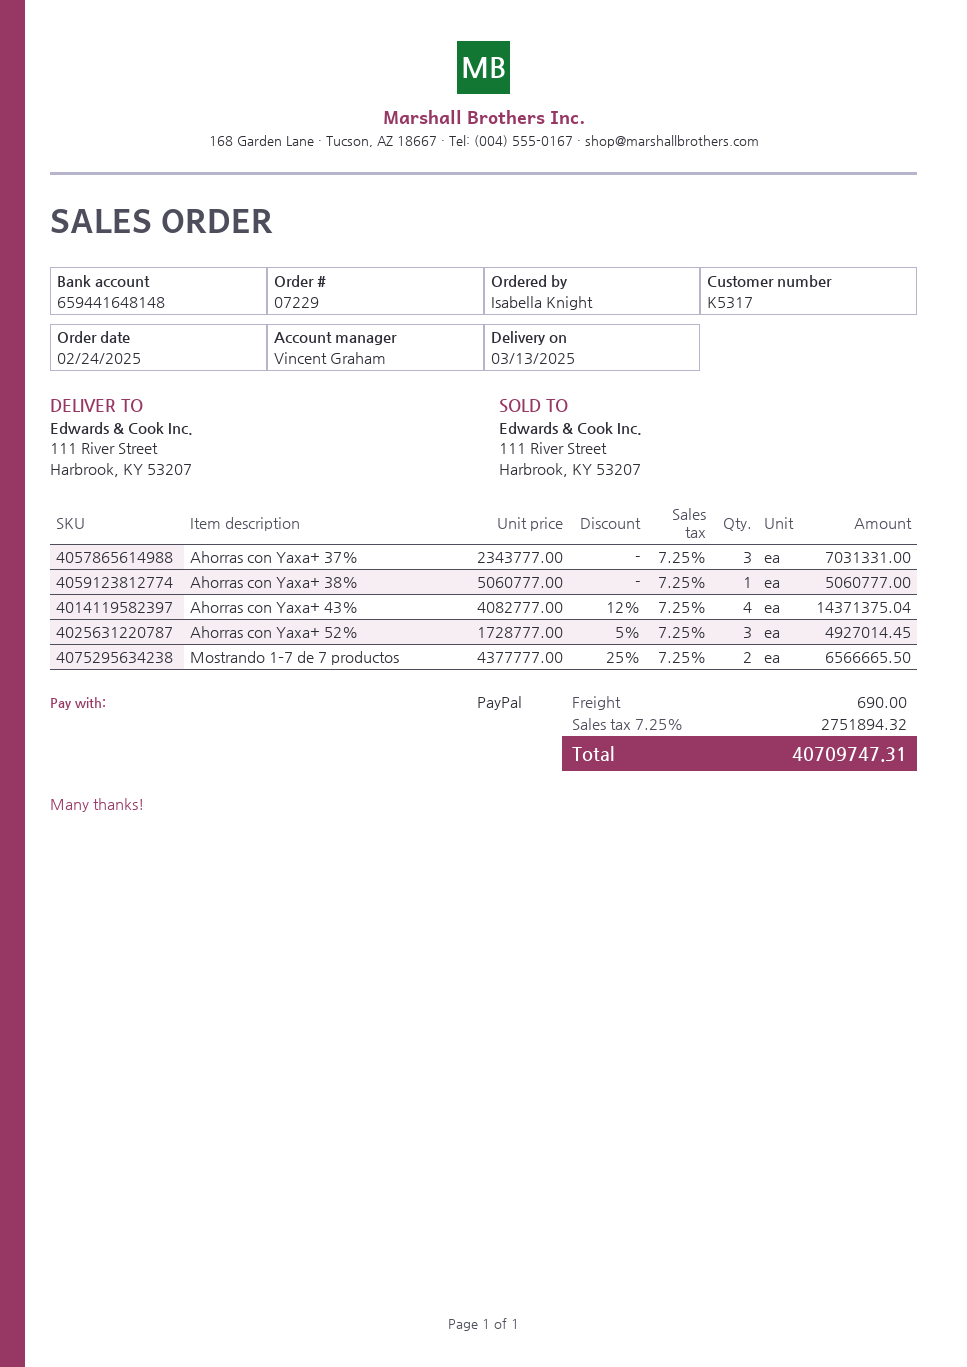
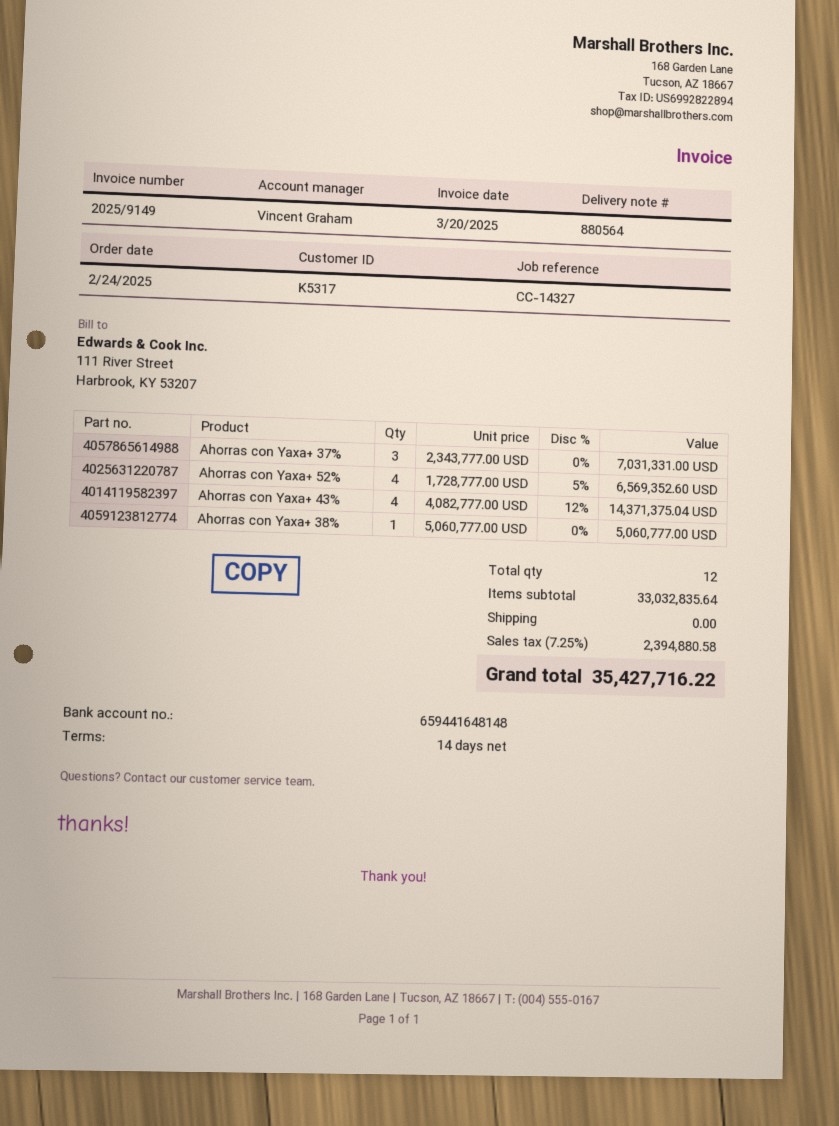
Ahorras con Yaxa+ 52%: 3 x 1728777.00 - 5% = 4927014.45 -> 4 x 1728777.00 - 5% = 6569352.60
Mostrando 1–7 de 7 productos: 2 x 4377777.00 - 25% = 6566665.50 -> none
shipping: 690.00 -> 0.00
tax: 7.25% = 2751894.32 -> 7.25% = 2394880.58
total: 40709747.31 -> 35427716.22

